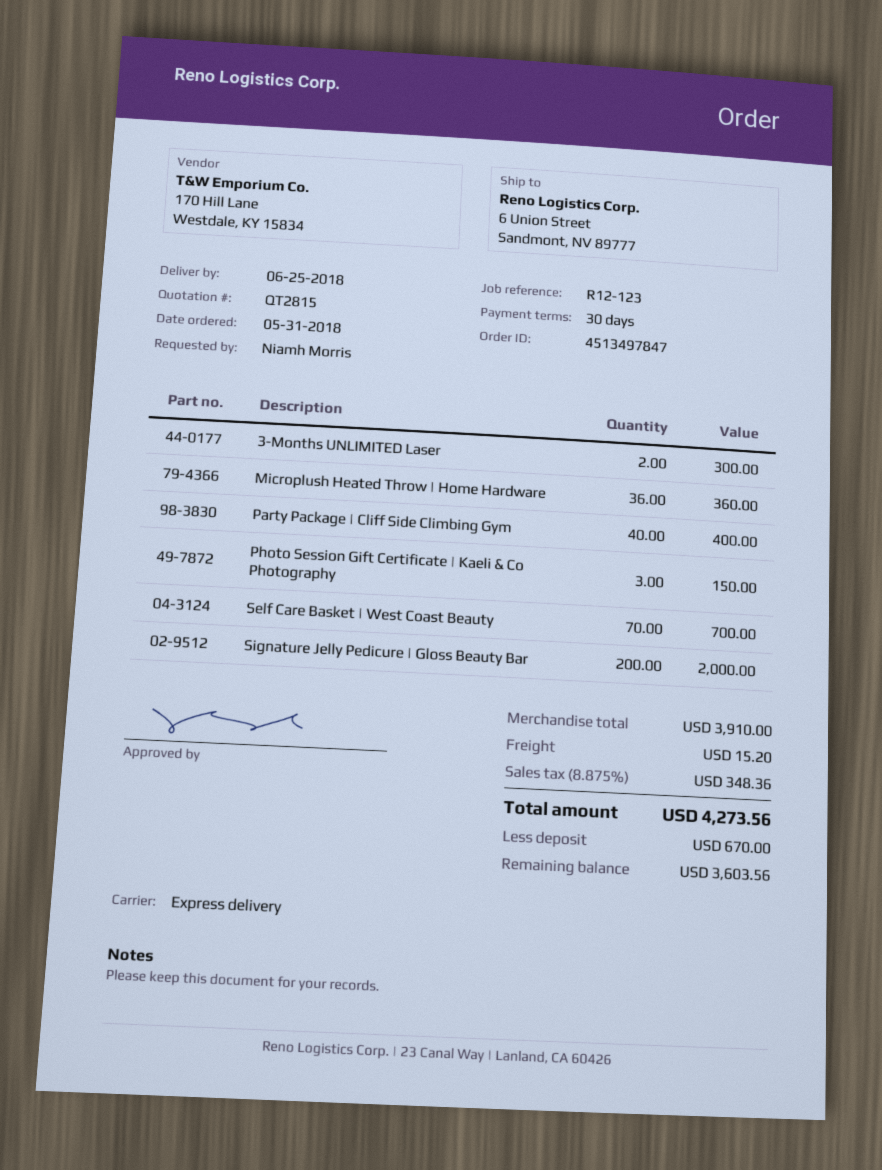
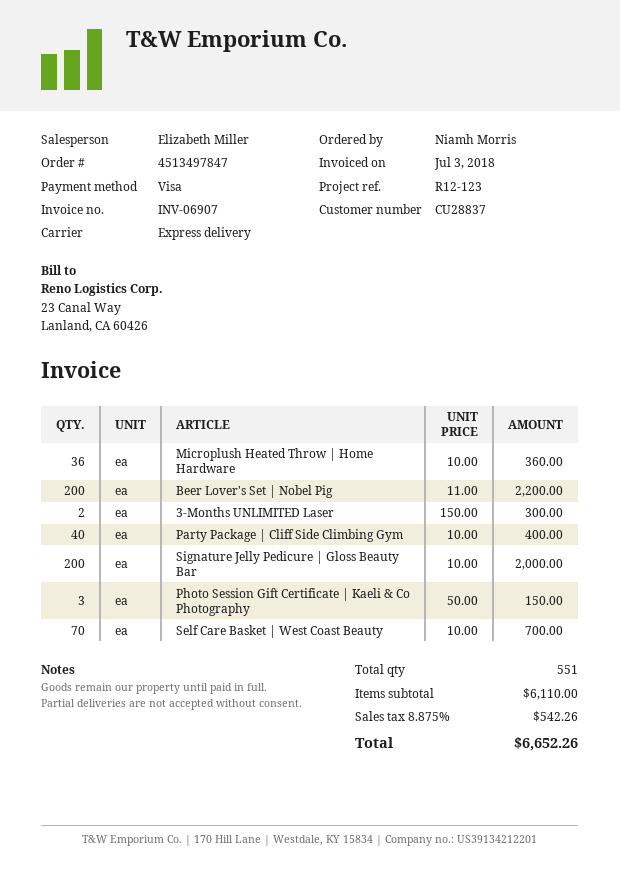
Beer Lover's Set | Nobel Pig: none -> 200 for 2200.00
subtotal: 3910.00 -> 6110.00
shipping: 15.20 -> none
tax: 8.875% = 348.36 -> 8.875% = 542.26
total: 4273.56 -> 6652.26

